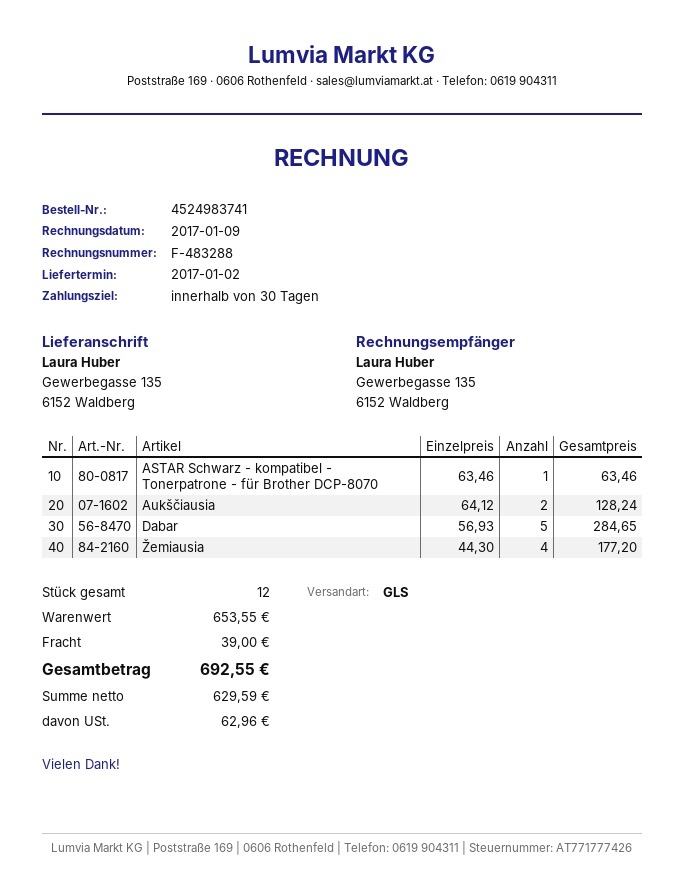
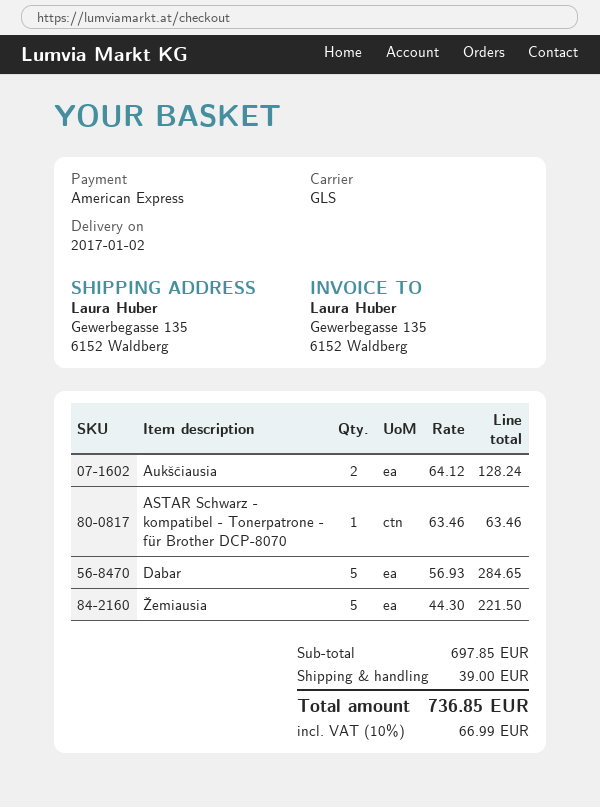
Žemiausia: 4 x 44.30 = 177.20 -> 5 x 44.30 = 221.50
subtotal: 653.55 -> 697.85
tax: 62.96 -> 66.99
total: 692.55 -> 736.85

